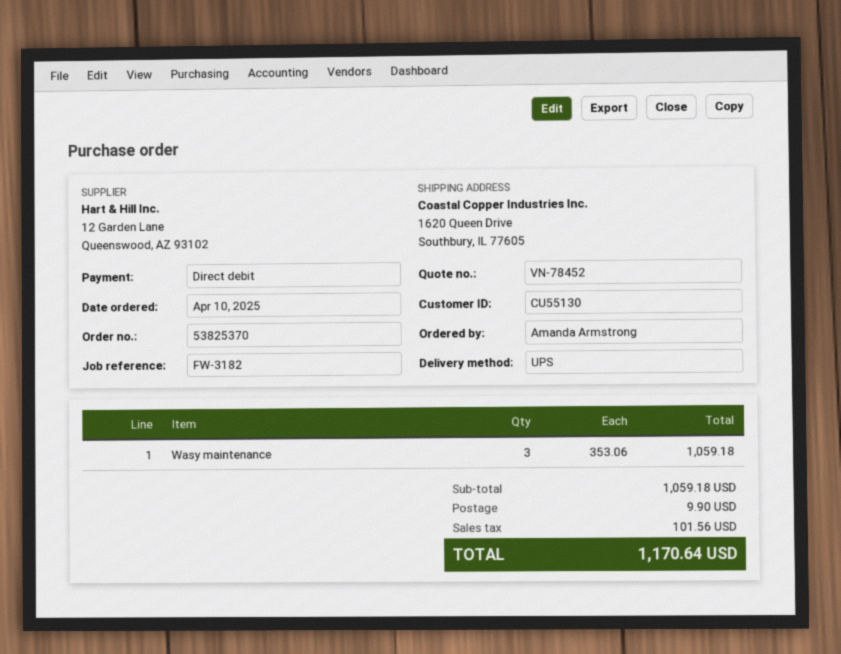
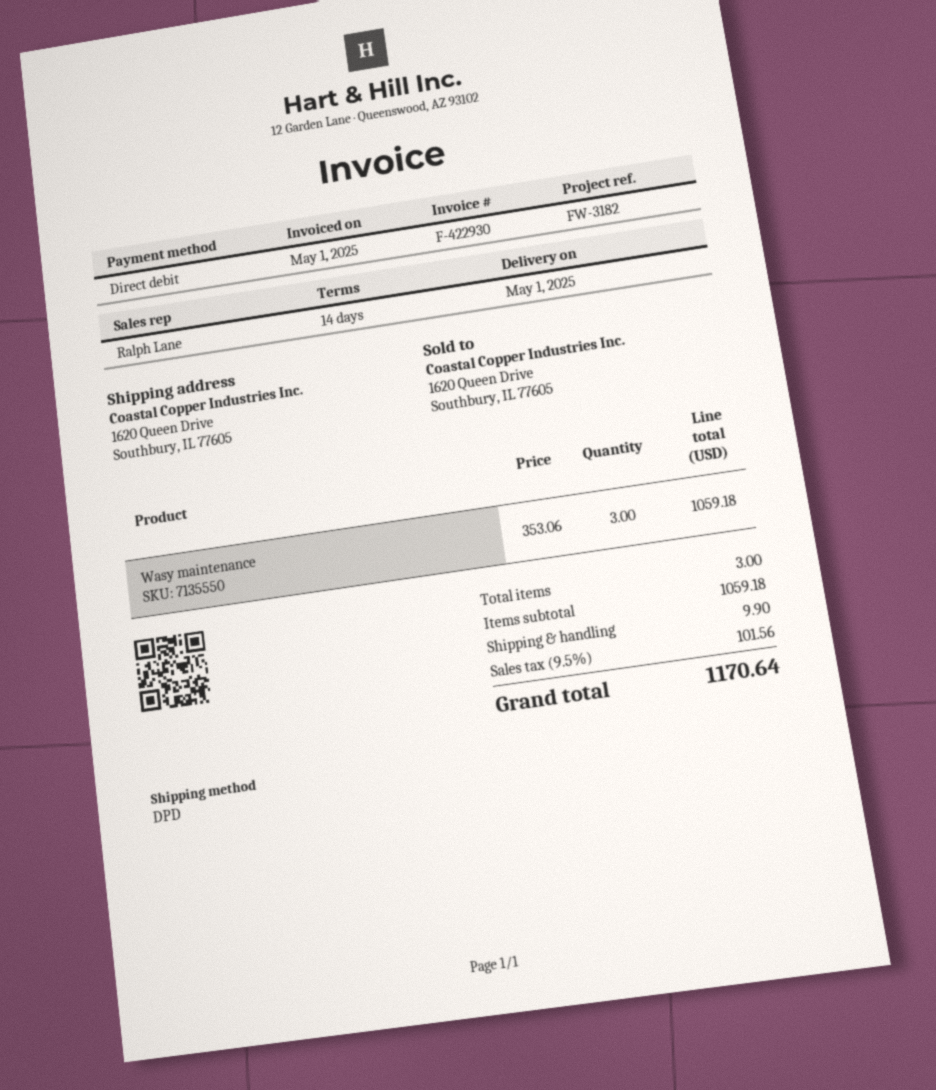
shipping method: UPS -> DPD

